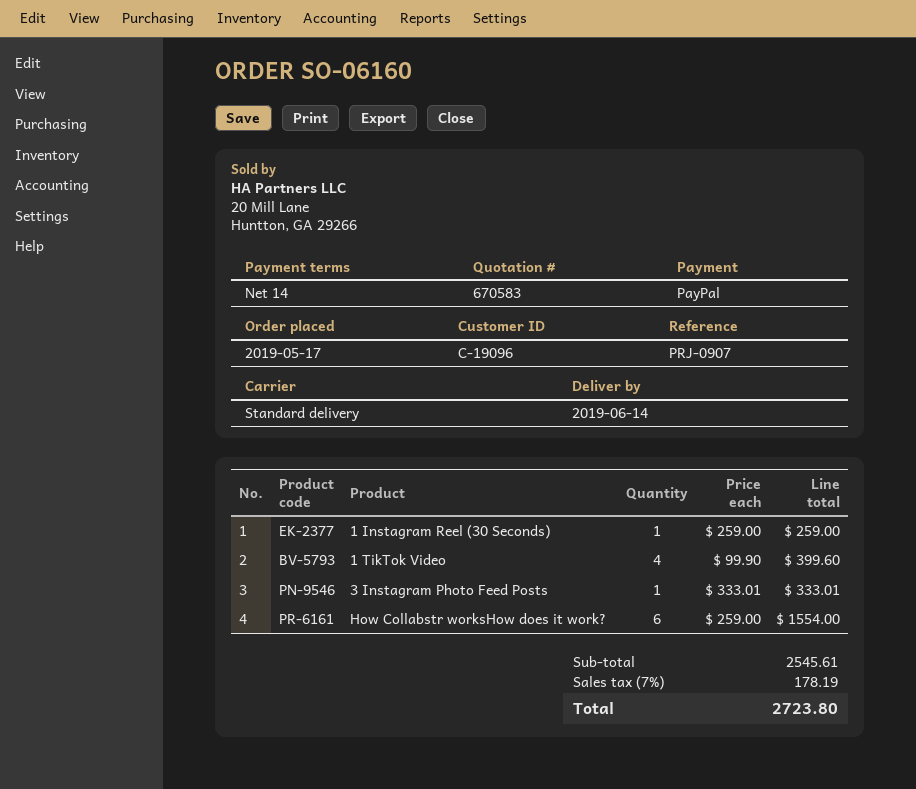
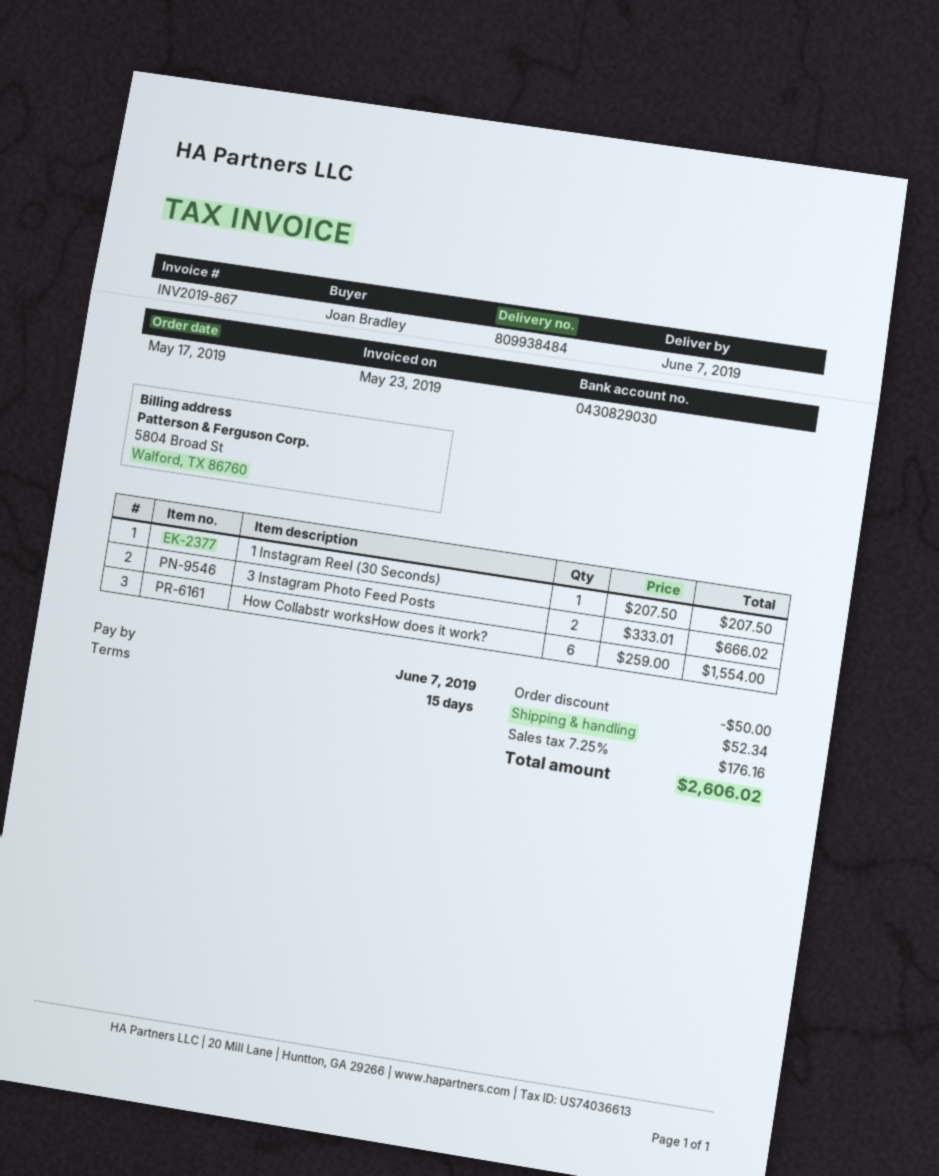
delivery date: 2019-06-14 -> 2019-06-07
payment terms: 14 days -> 15 days
1 Instagram Reel (30 Seconds): 1 x 259.00 = 259.00 -> 1 x 207.50 = 207.50
1 TikTok Video: 4 x 99.90 = 399.60 -> none
3 Instagram Photo Feed Posts: 1 x 333.01 = 333.01 -> 2 x 333.01 = 666.02
discount: none -> 50.00
shipping: none -> 52.34
tax: 7% = 178.19 -> 7.25% = 176.16
total: 2723.80 -> 2606.02

